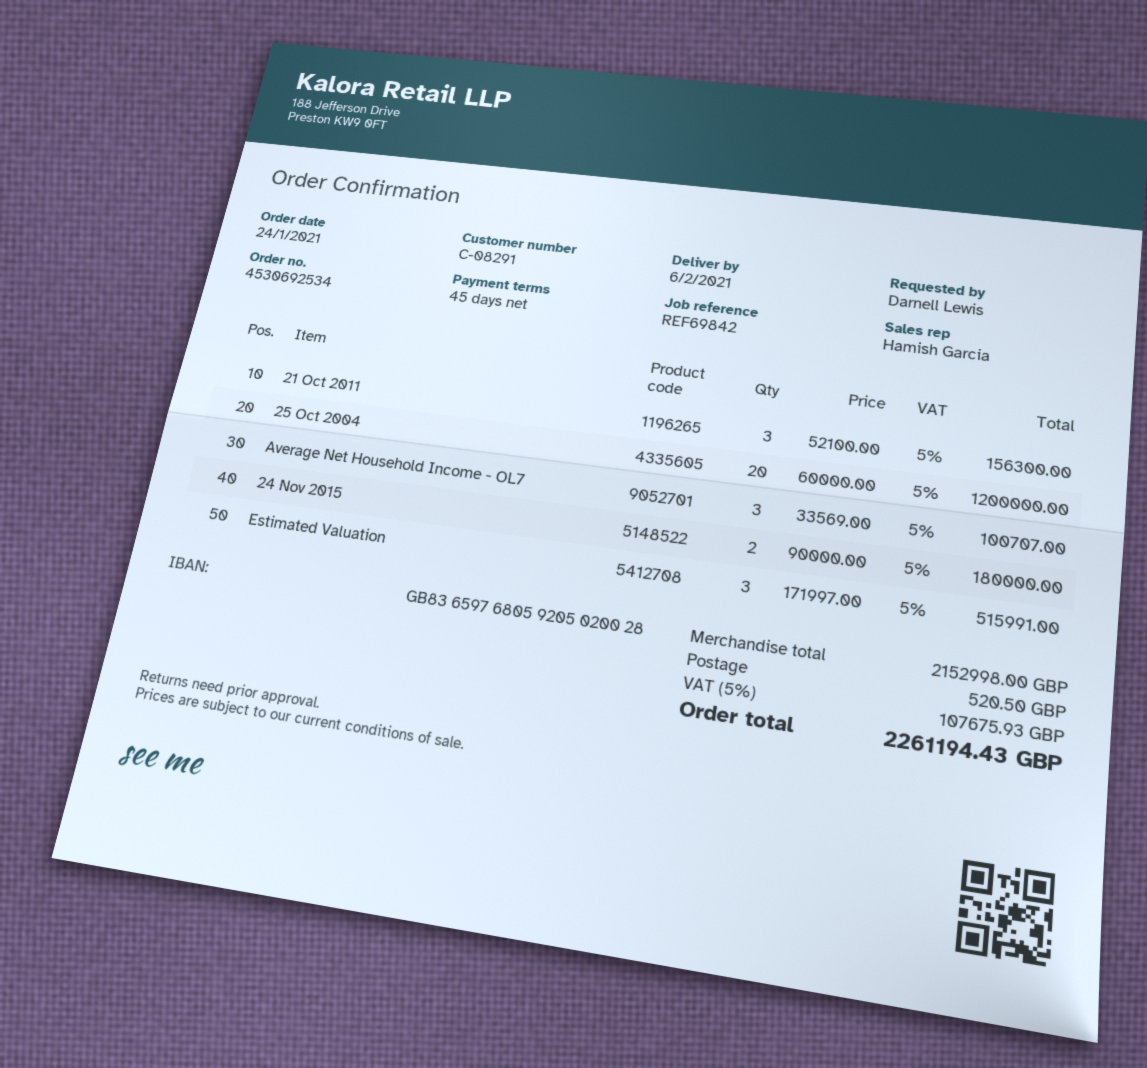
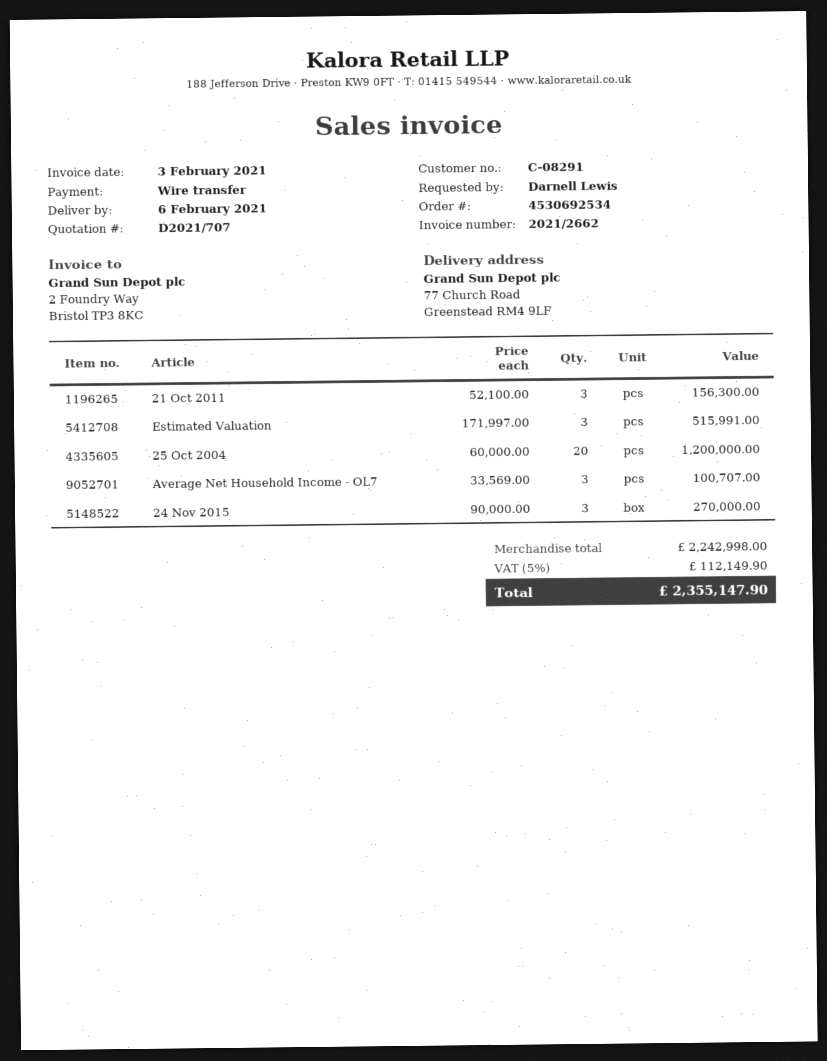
24 Nov 2015: 2 x 90000.00 = 180000.00 -> 3 x 90000.00 = 270000.00
subtotal: 2152998.00 -> 2242998.00
shipping: 520.50 -> none
tax: 5% = 107675.93 -> 5% = 112149.90
total: 2261194.43 -> 2355147.90

